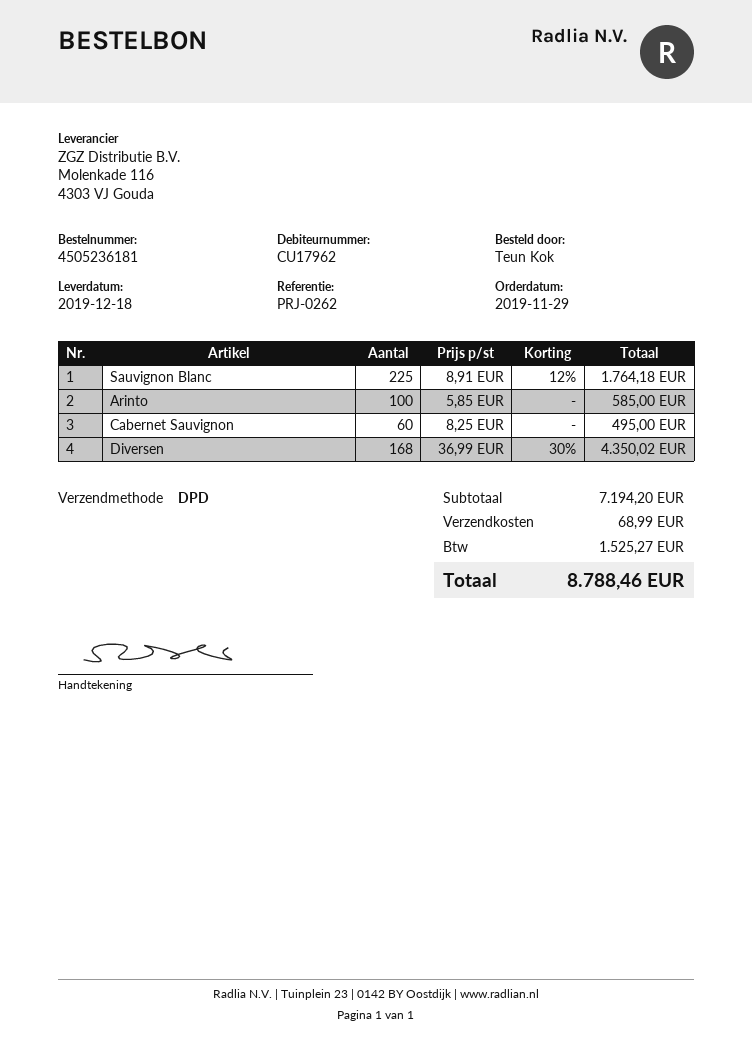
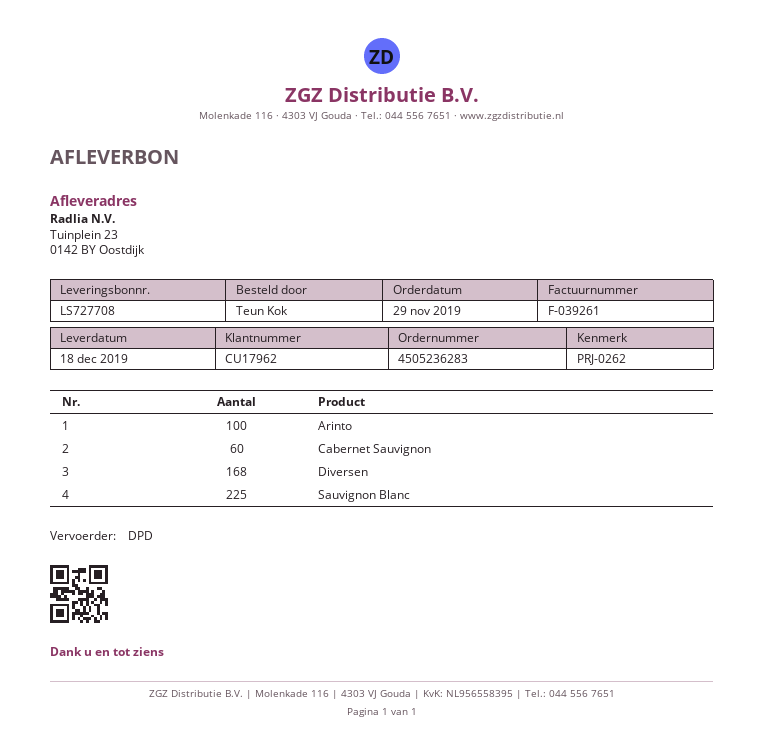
order number: 4505236181 -> 4505236283

